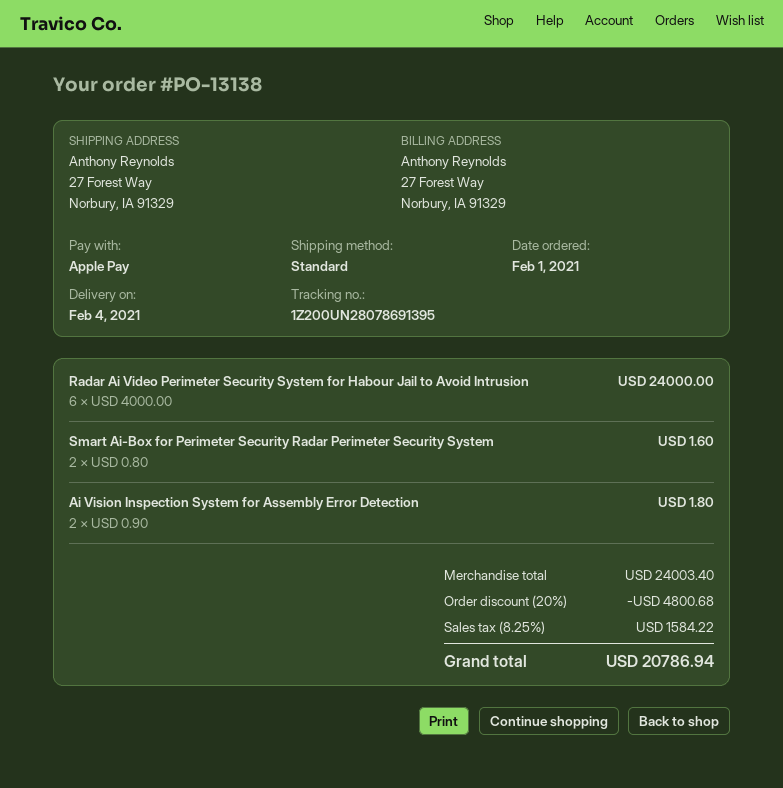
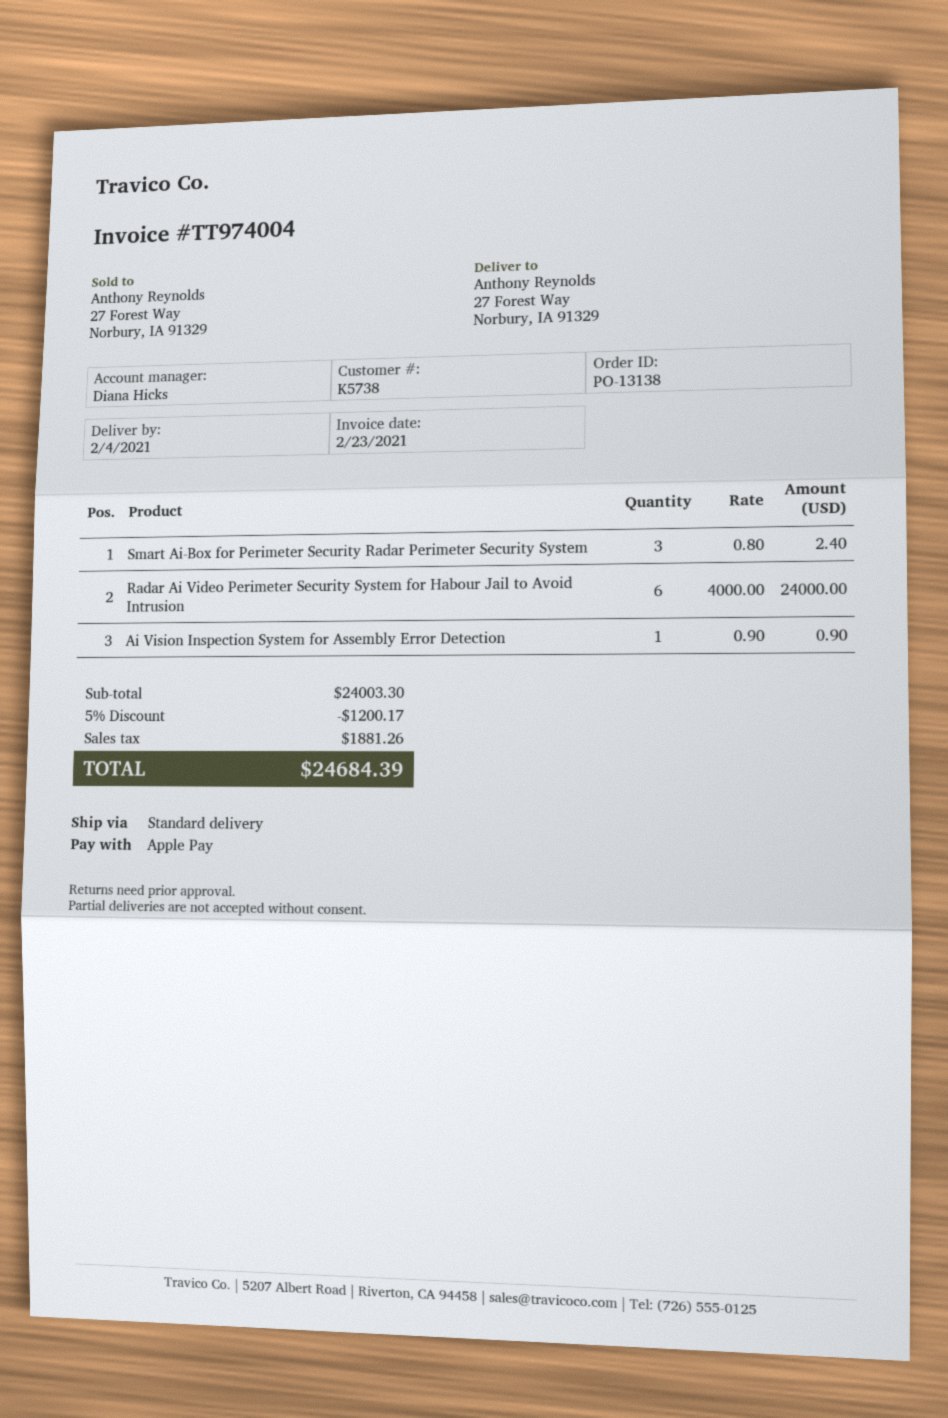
Smart Ai-Box for Perimeter Security Radar Perimeter Security System: 2 x 0.80 = 1.60 -> 3 x 0.80 = 2.40
Ai Vision Inspection System for Assembly Error Detection: 2 x 0.90 = 1.80 -> 1 x 0.90 = 0.90
subtotal: 24003.40 -> 24003.30
discount: 20% = 4800.68 -> 5% = 1200.17
tax: 1584.22 -> 1881.26
total: 20786.94 -> 24684.39

